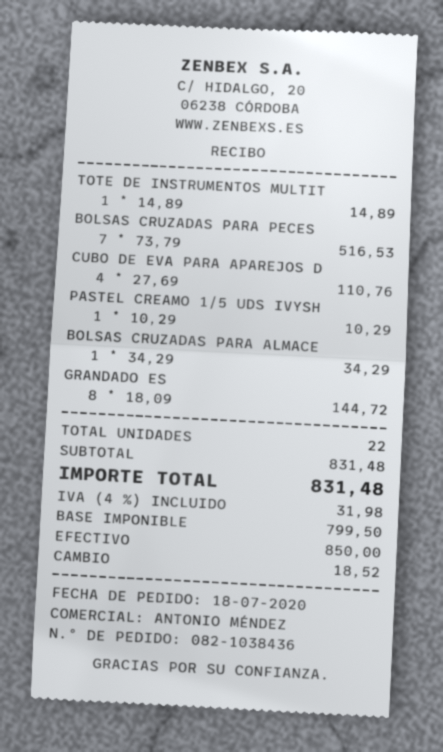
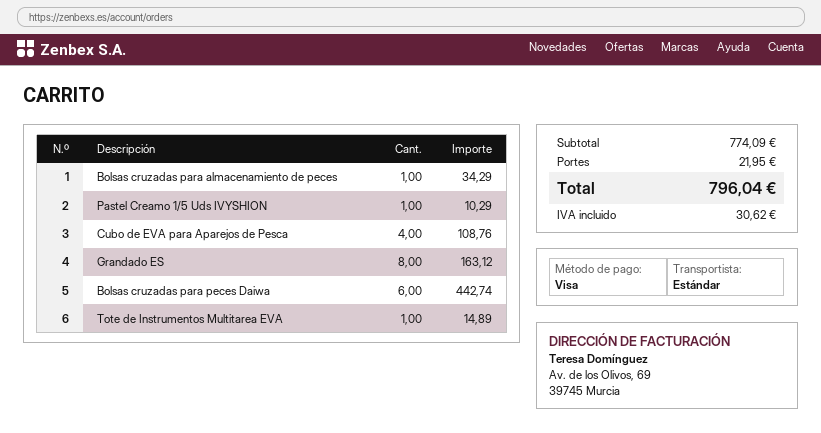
payment method: cash -> Visa
BOLSAS CRUZADAS PARA PECES: 7 for 516.53 -> 6 for 442.74
CUBO DE EVA PARA APAREJOS D: 4 for 110.76 -> 4 for 108.76
GRANDADO ES: 8 for 144.72 -> 8 for 163.12
subtotal: 831.48 -> 774.09
shipping: none -> 21.95
tax: 31.98 -> 30.62
total: 831.48 -> 796.04

